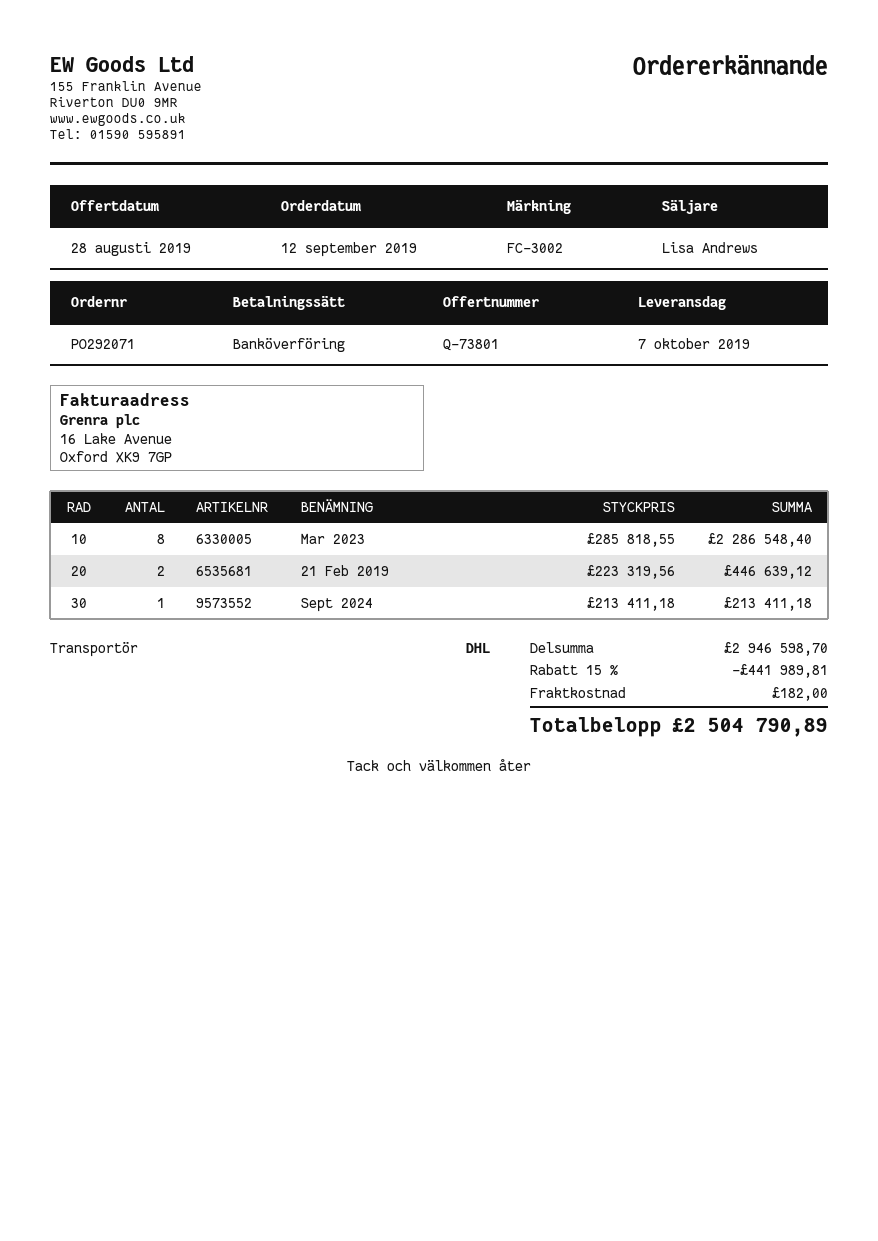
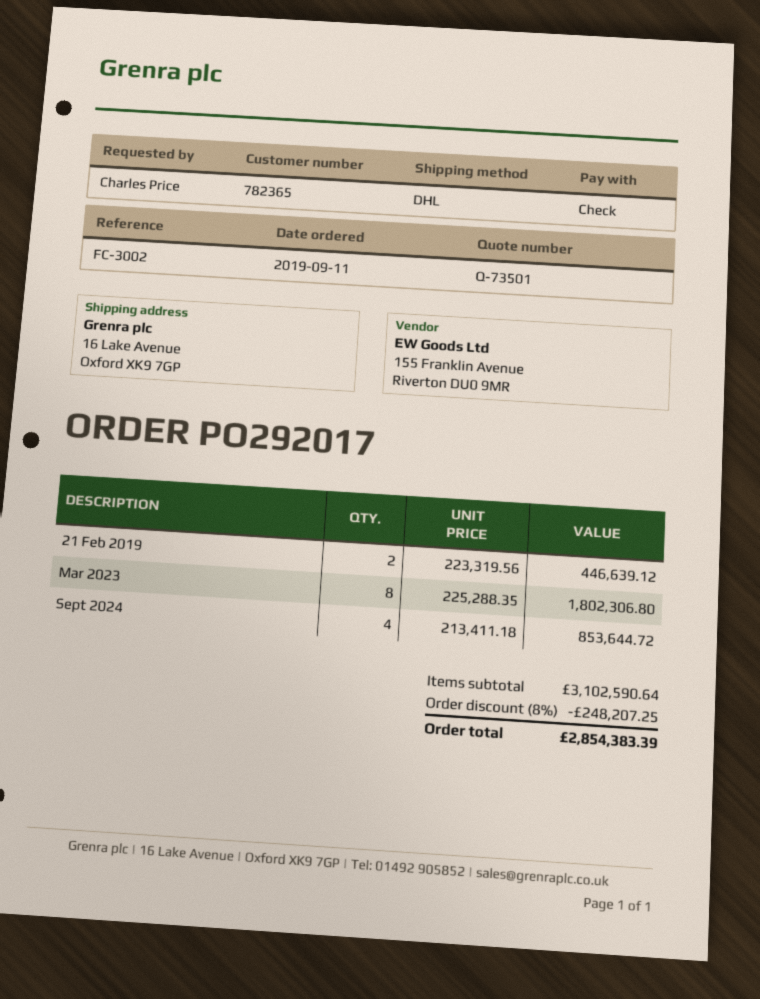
quote number: Q-73801 -> Q-73501
order number: PO292071 -> PO292017
order date: 2019-09-12 -> 2019-09-11
payment method: bank transfer -> cheque
Mar 2023: 8 x 285818.55 = 2286548.40 -> 8 x 225288.35 = 1802306.80
Sept 2024: 1 x 213411.18 = 213411.18 -> 4 x 213411.18 = 853644.72
subtotal: 2946598.70 -> 3102590.64
discount: 15% = 441989.81 -> 8% = 248207.25
shipping: 182.00 -> none
total: 2504790.89 -> 2854383.39

